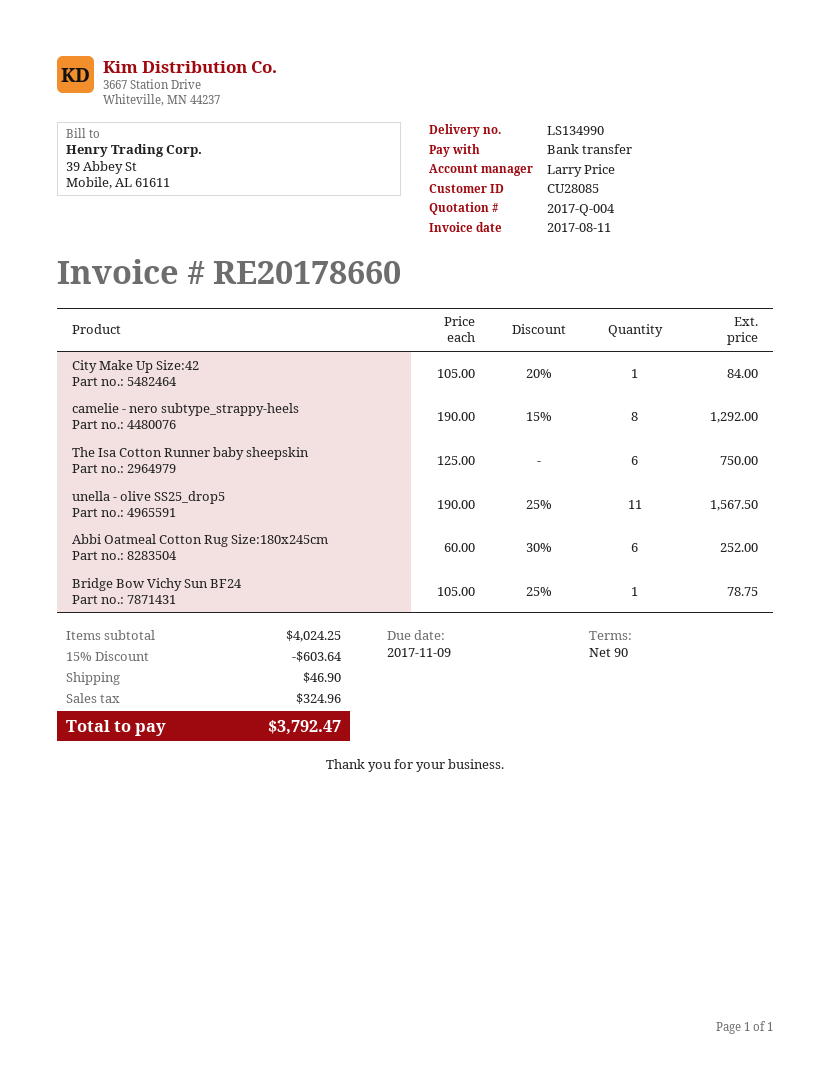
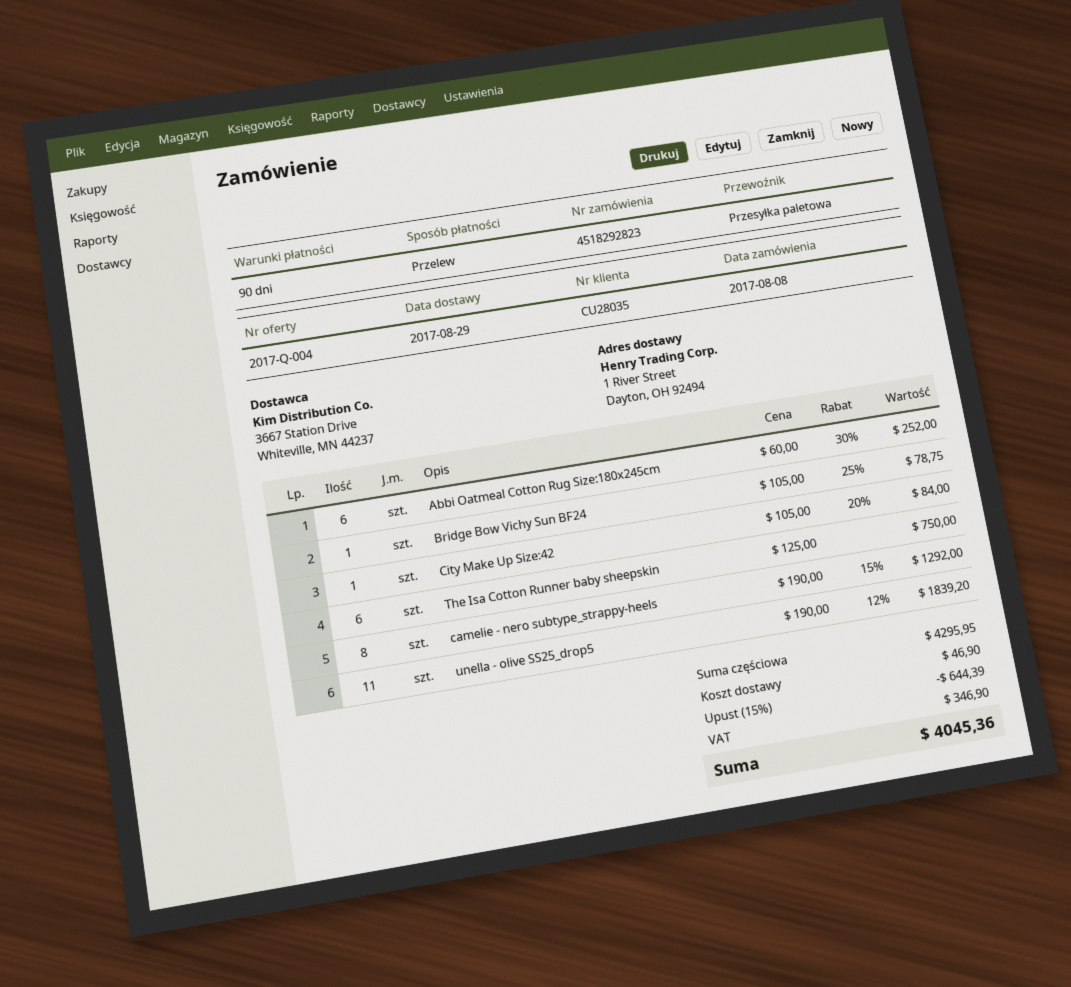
customer number: CU28085 -> CU28035
unella - olive SS25_drop5: 11 x 190.00 - 25% = 1567.50 -> 11 x 190.00 - 12% = 1839.20
subtotal: 4024.25 -> 4295.95
discount: 15% = 603.64 -> 15% = 644.39
tax: 324.96 -> 346.90
total: 3792.47 -> 4045.36

